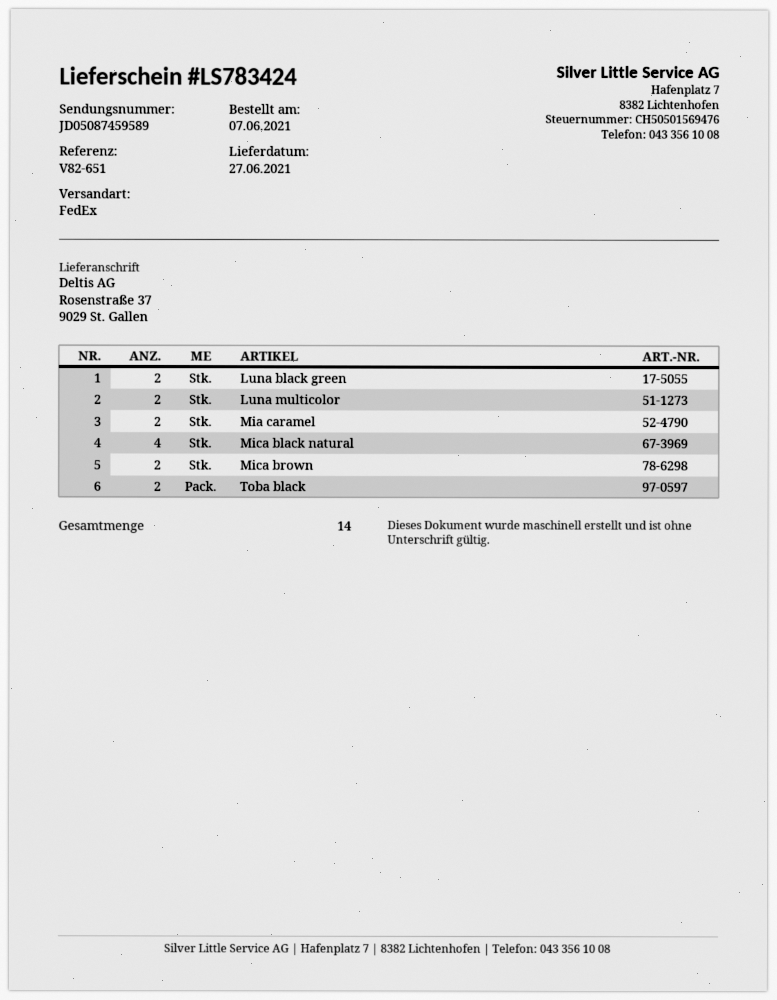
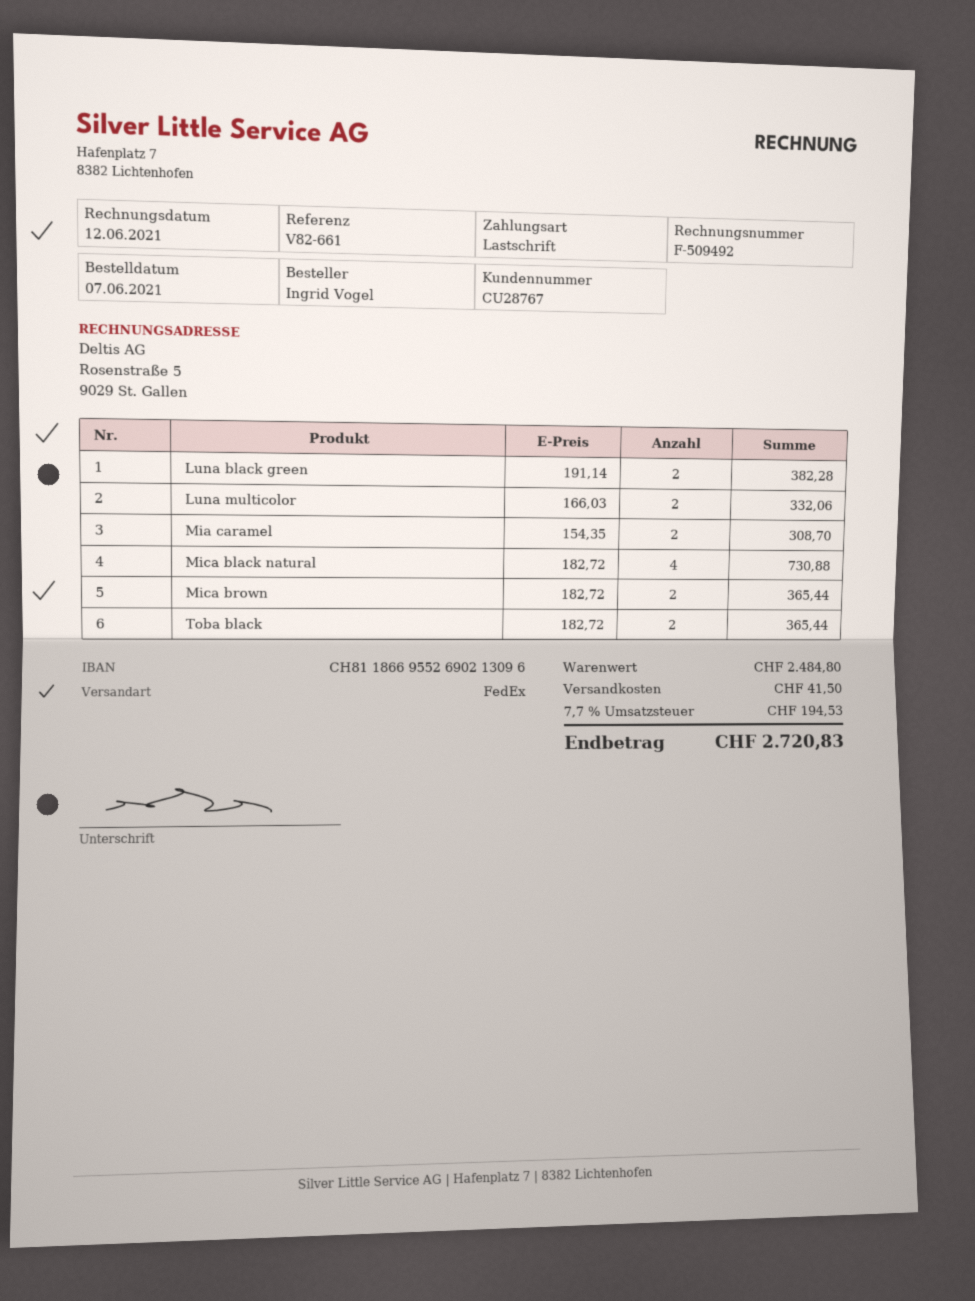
reference: V82-651 -> V82-661

